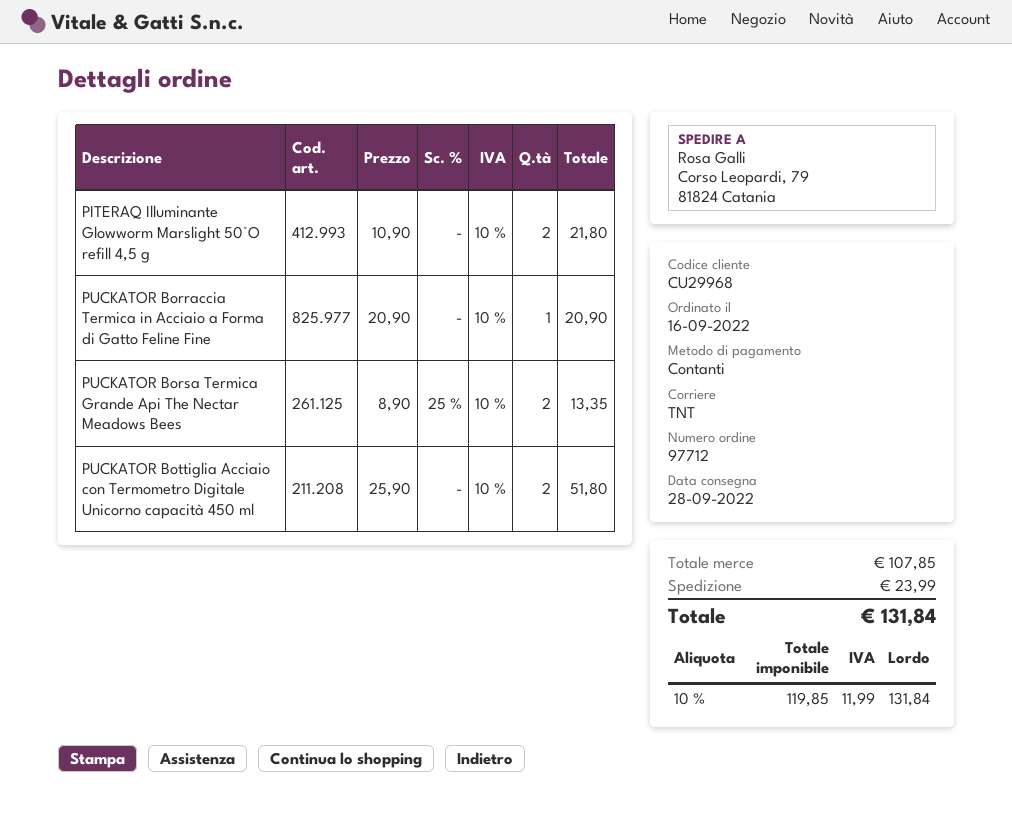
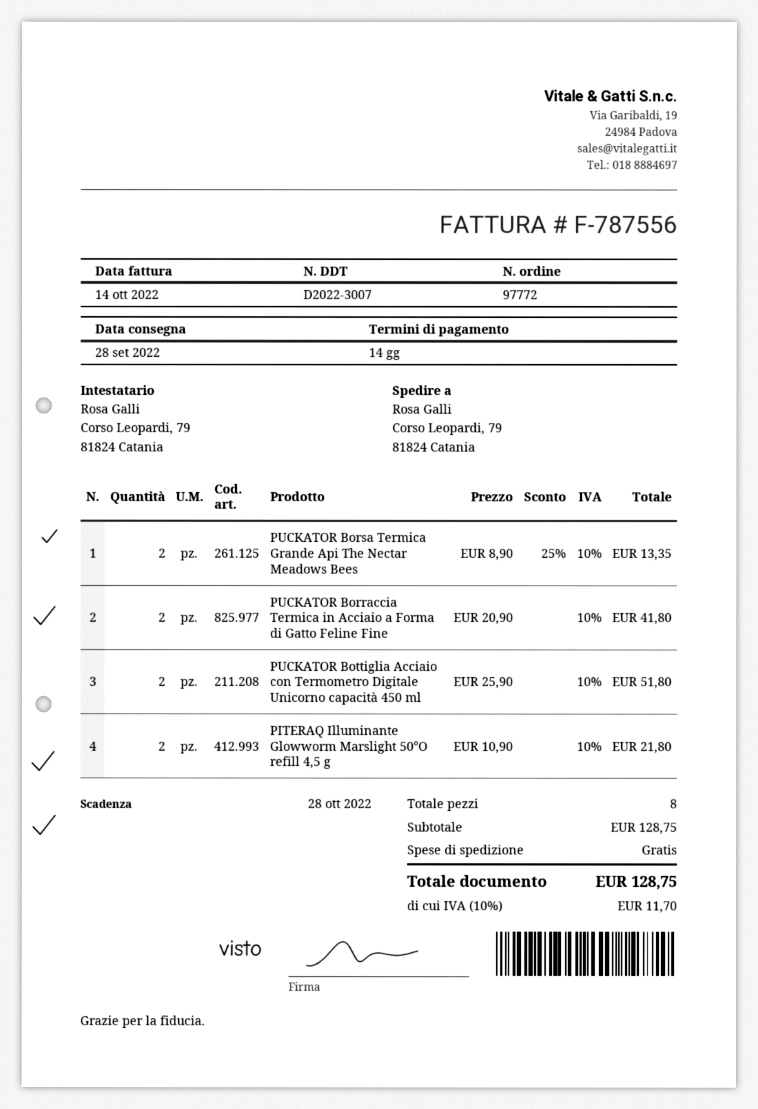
order number: 97712 -> 97772
PUCKATOR Borraccia Termica in Acciaio a Forma di Gatto Feline Fine: 1 x 20.90 = 20.90 -> 2 x 20.90 = 41.80
subtotal: 107.85 -> 128.75
shipping: 23.99 -> 0.00
tax: 10% = 11.99 -> 10% = 11.70
total: 131.84 -> 128.75

